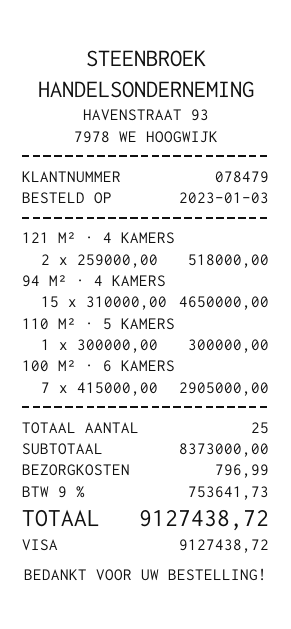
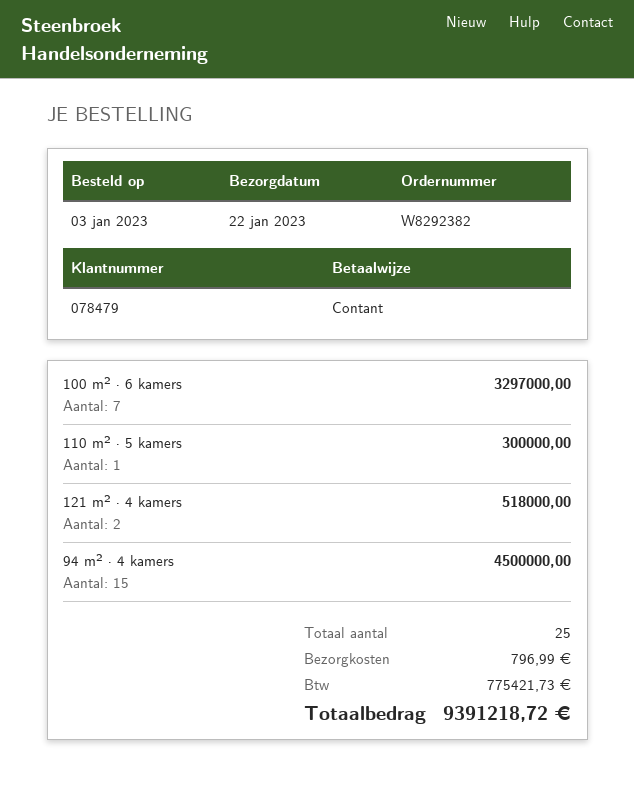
payment method: Visa -> cash
94 M² · 4 KAMERS: 15 for 4650000.00 -> 15 for 4500000.00
100 M² · 6 KAMERS: 7 for 2905000.00 -> 7 for 3297000.00
tax: 753641.73 -> 775421.73
total: 9127438.72 -> 9391218.72

